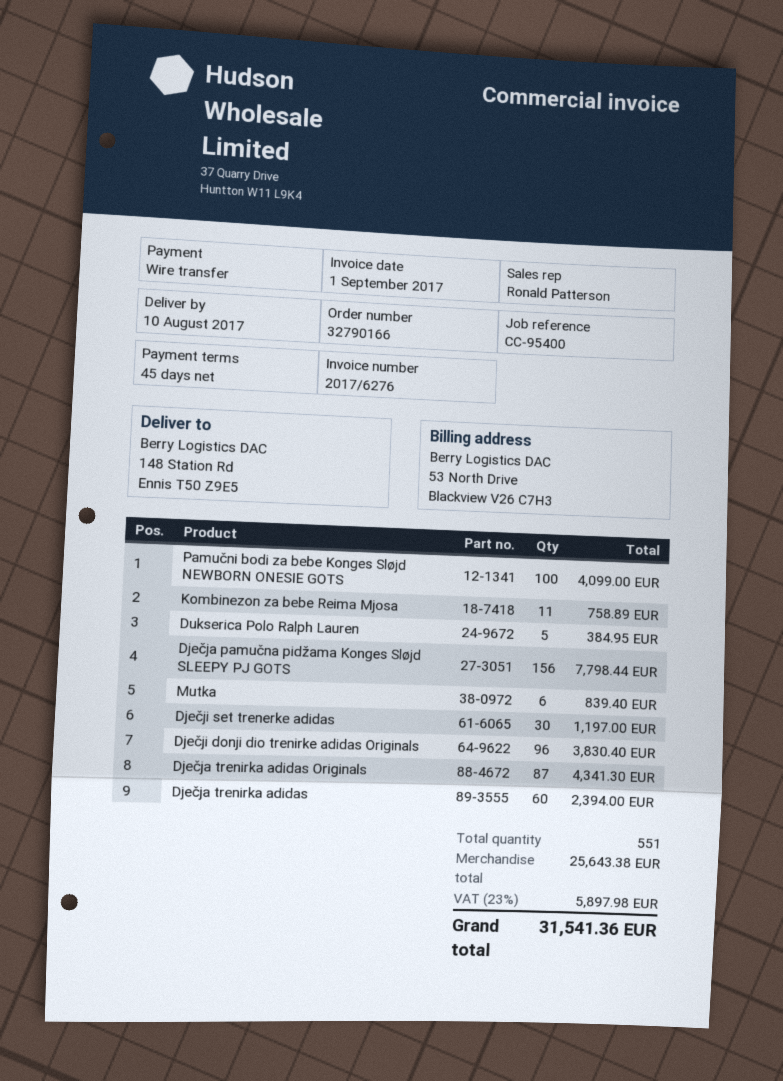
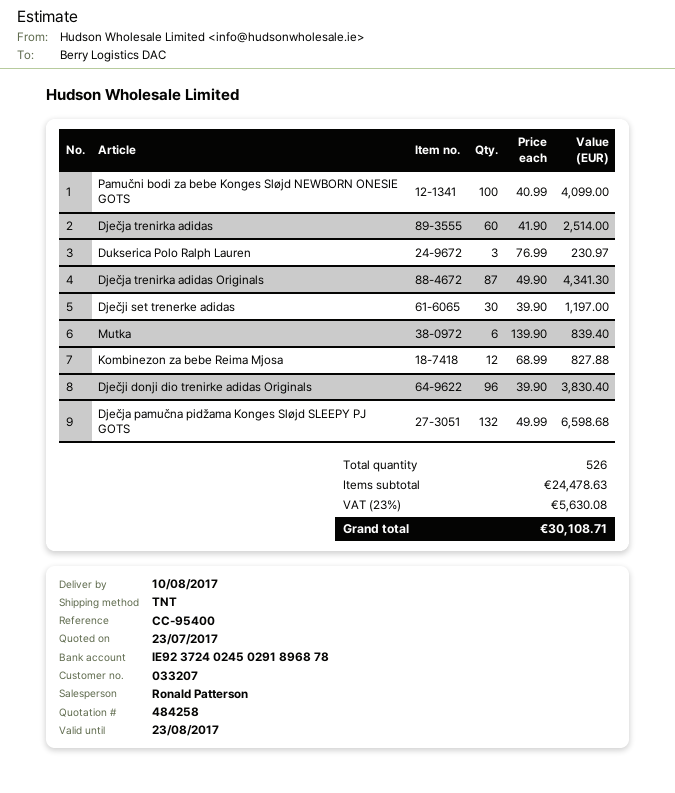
Kombinezon za bebe Reima Mjosa: 11 for 758.89 -> 12 for 827.88
Dukserica Polo Ralph Lauren: 5 for 384.95 -> 3 for 230.97
Dječja pamučna pidžama Konges Sløjd SLEEPY PJ GOTS: 156 for 7798.44 -> 132 for 6598.68
Dječja trenirka adidas: 60 for 2394.00 -> 60 for 2514.00
total quantity: 551 -> 526
subtotal: 25643.38 -> 24478.63
tax: 23% = 5897.98 -> 23% = 5630.08
total: 31541.36 -> 30108.71

